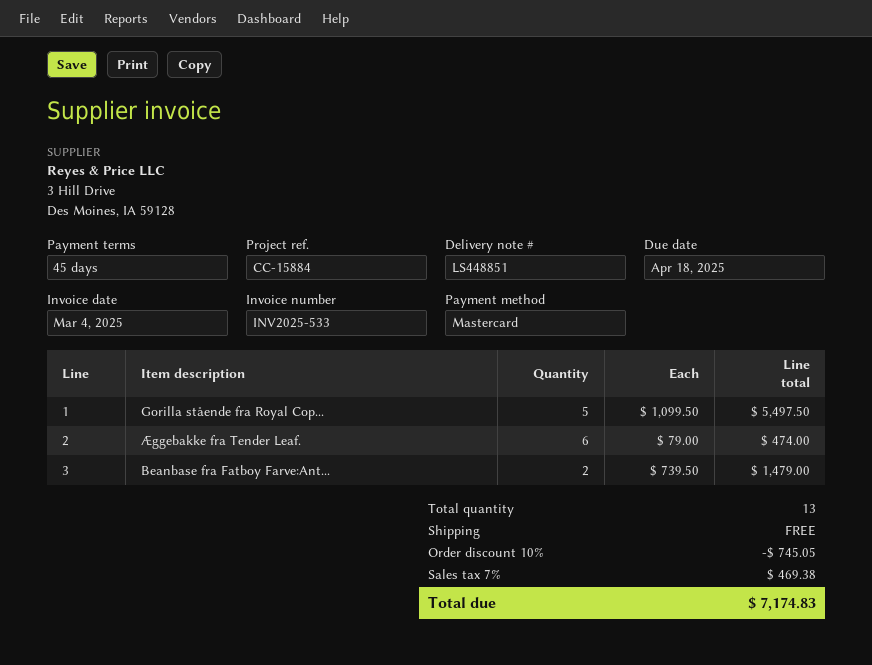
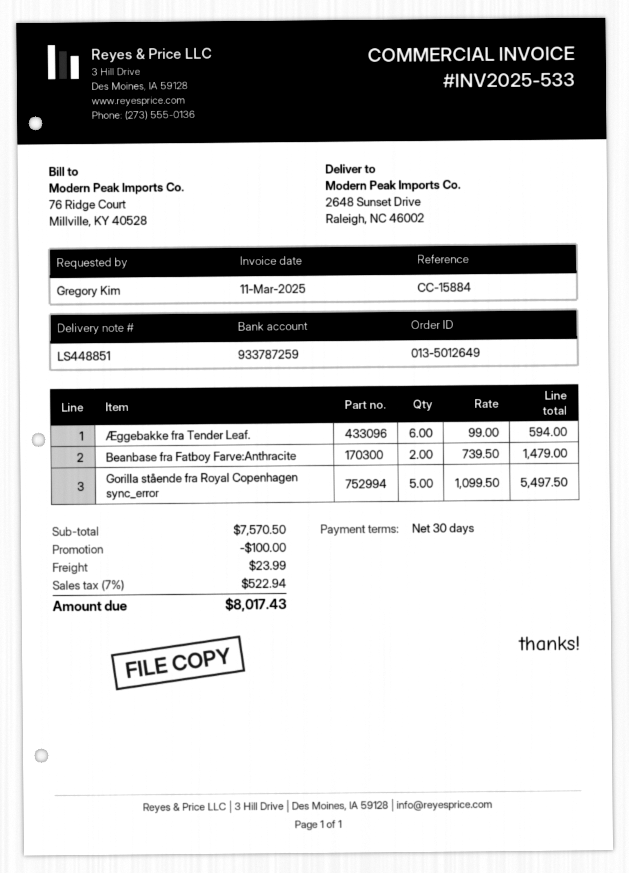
invoice date: 2025-03-04 -> 2025-03-11
payment terms: 45 days -> 30 days
Æggebakke fra Tender Leaf.: 6 x 79.00 = 474.00 -> 6 x 99.00 = 594.00
discount: 745.05 -> 100.00
shipping: 0.00 -> 23.99
tax: 7% = 469.38 -> 7% = 522.94
total: 7174.83 -> 8017.43

